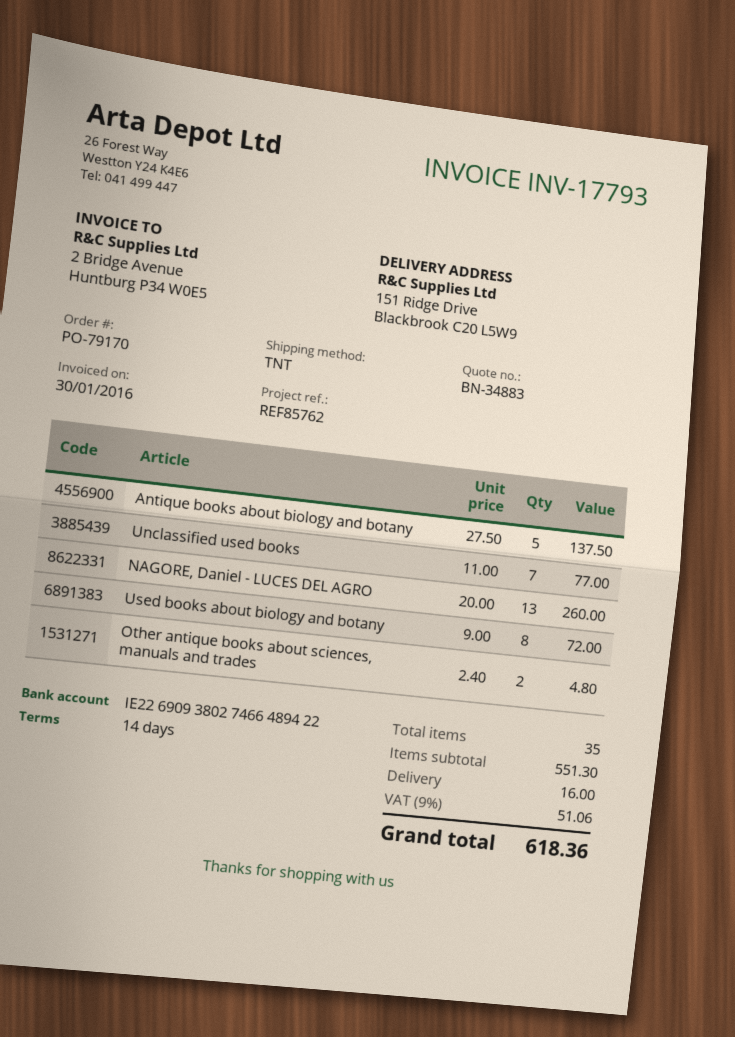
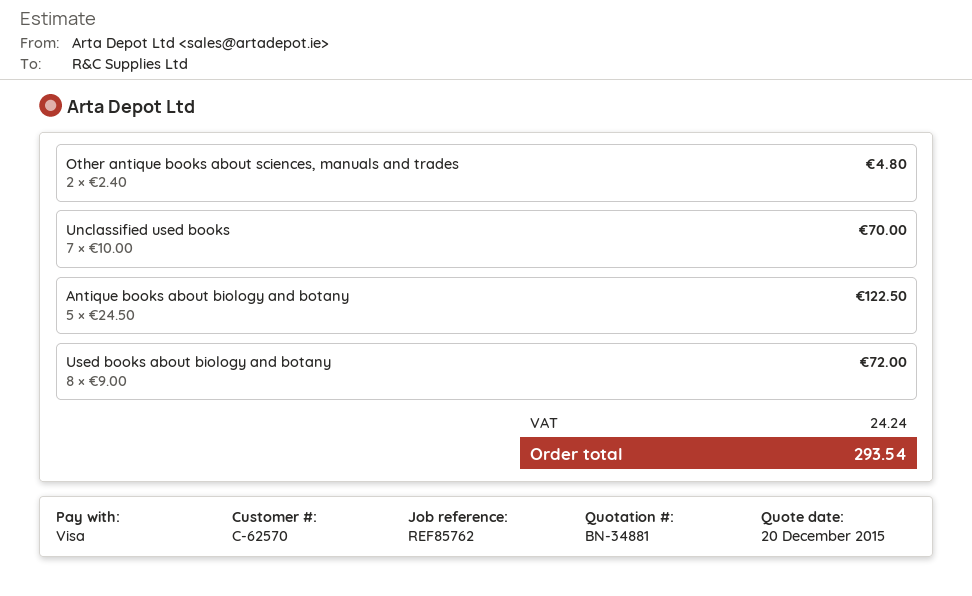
quote number: BN-34883 -> BN-34881
Antique books about biology and botany: 5 x 27.50 = 137.50 -> 5 x 24.50 = 122.50
Unclassified used books: 7 x 11.00 = 77.00 -> 7 x 10.00 = 70.00
NAGORE, Daniel - LUCES DEL AGRO: 13 x 20.00 = 260.00 -> none
shipping: 16.00 -> none
tax: 51.06 -> 24.24
total: 618.36 -> 293.54

